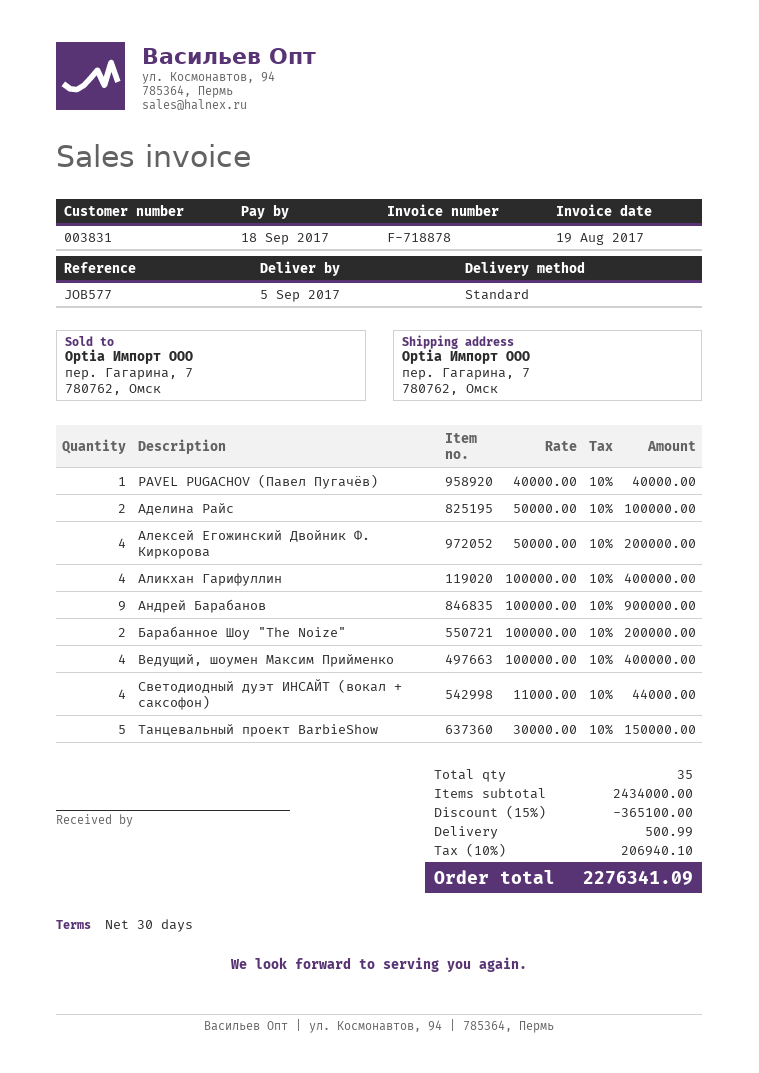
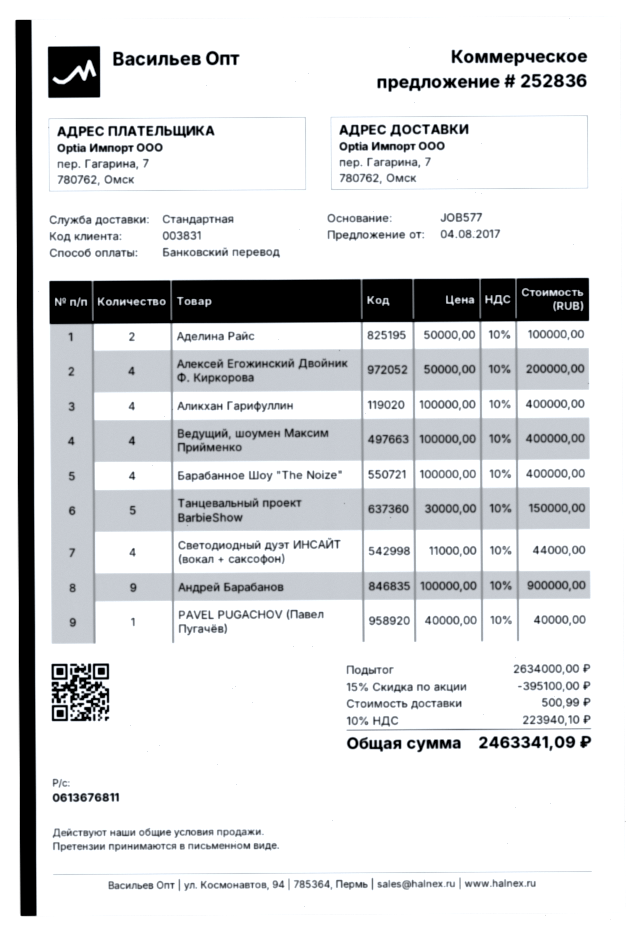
Барабанное Шоу "The Noize": 2 x 100000.00 = 200000.00 -> 4 x 100000.00 = 400000.00
subtotal: 2434000.00 -> 2634000.00
discount: 15% = 365100.00 -> 15% = 395100.00
tax: 10% = 206940.10 -> 10% = 223940.10
total: 2276341.09 -> 2463341.09

